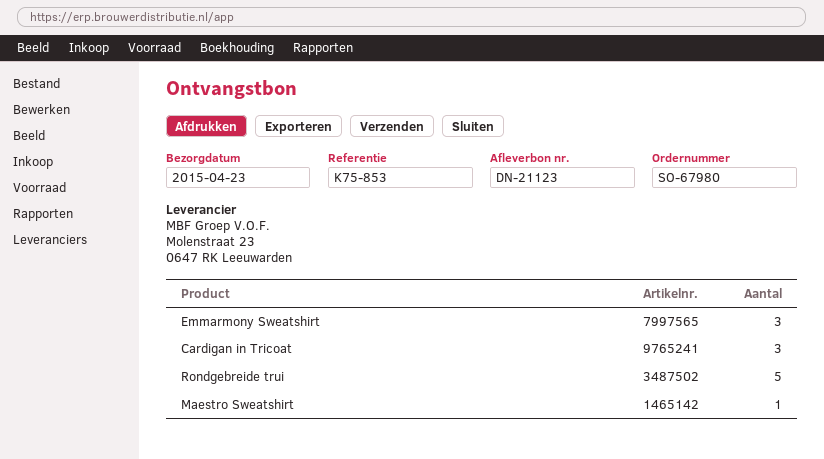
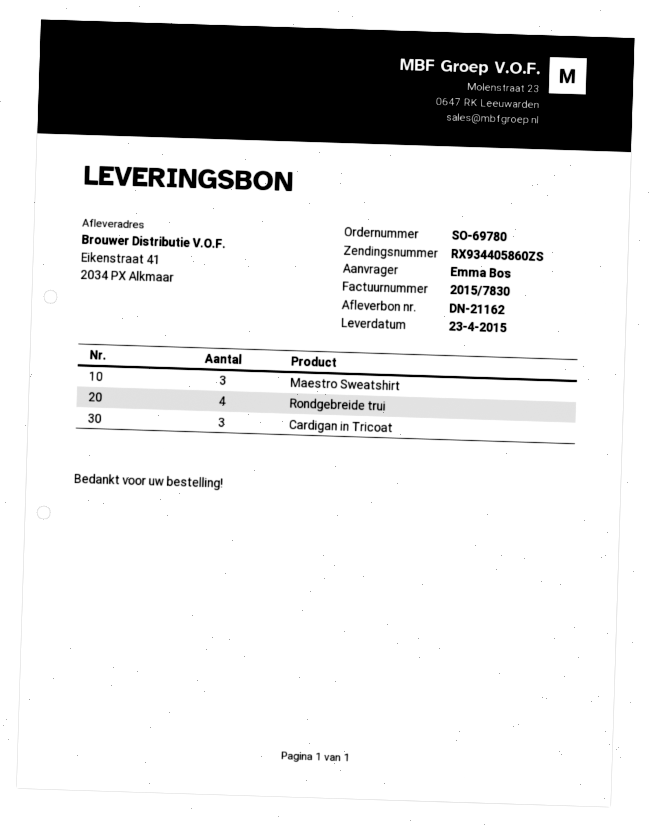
order number: SO-67980 -> SO-69780
delivery note number: DN-21123 -> DN-21162
Emmarmony Sweatshirt: 3 -> none
Rondgebreide trui: 5 -> 4
Maestro Sweatshirt: 1 -> 3

